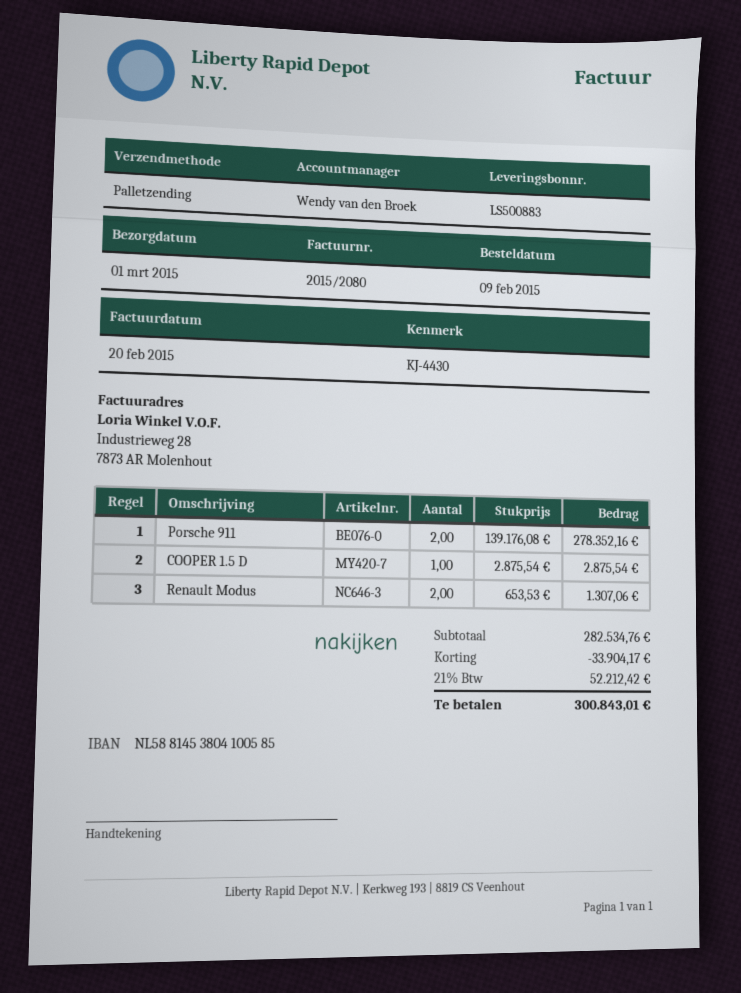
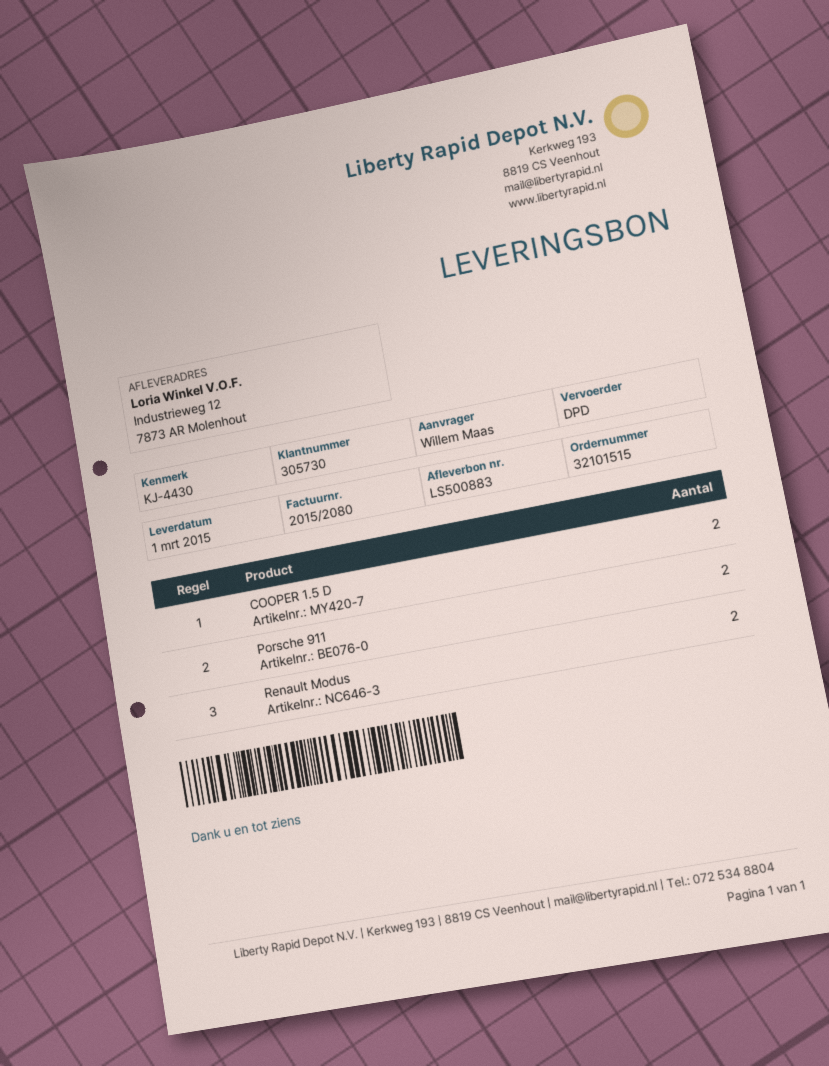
shipping method: pallet freight -> DPD
COOPER 1.5 D: 1 -> 2

